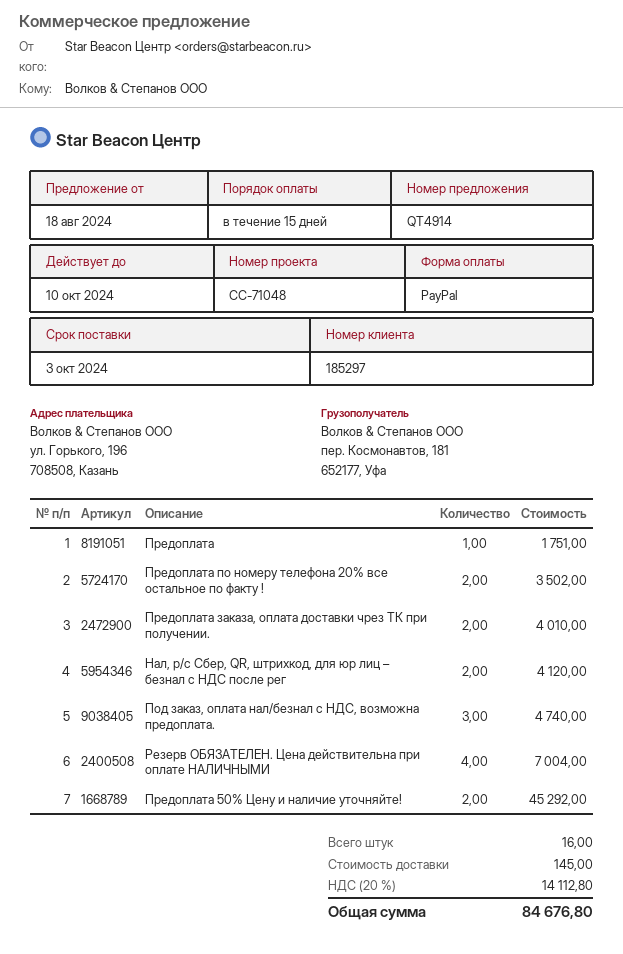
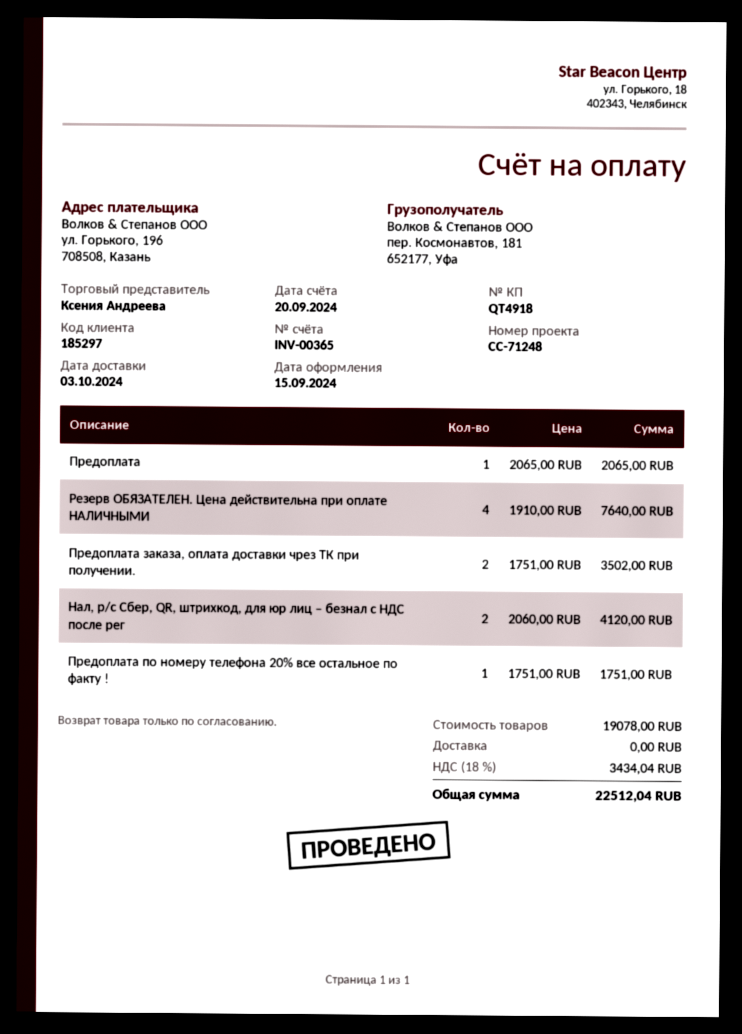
quote number: QT4914 -> QT4918
reference: CC-71048 -> CC-71248
Предоплата: 1 for 1751.00 -> 1 for 2065.00
Предоплата по номеру телефона 20% все остальное по факту !: 2 for 3502.00 -> 1 for 1751.00
Предоплата заказа, оплата доставки чрез ТК при получении.: 2 for 4010.00 -> 2 for 3502.00
Под заказ, оплата нал/безнал с НДС, возможна предоплата.: 3 for 4740.00 -> none
Резерв ОБЯЗАТЕЛЕН. Цена действительна при оплате НАЛИЧНЫМИ: 4 for 7004.00 -> 4 for 7640.00
Предоплата 50% Цену и наличие уточняйте!: 2 for 45292.00 -> none
shipping: 145.00 -> 0.00
tax: 20% = 14112.80 -> 18% = 3434.04
total: 84676.80 -> 22512.04

